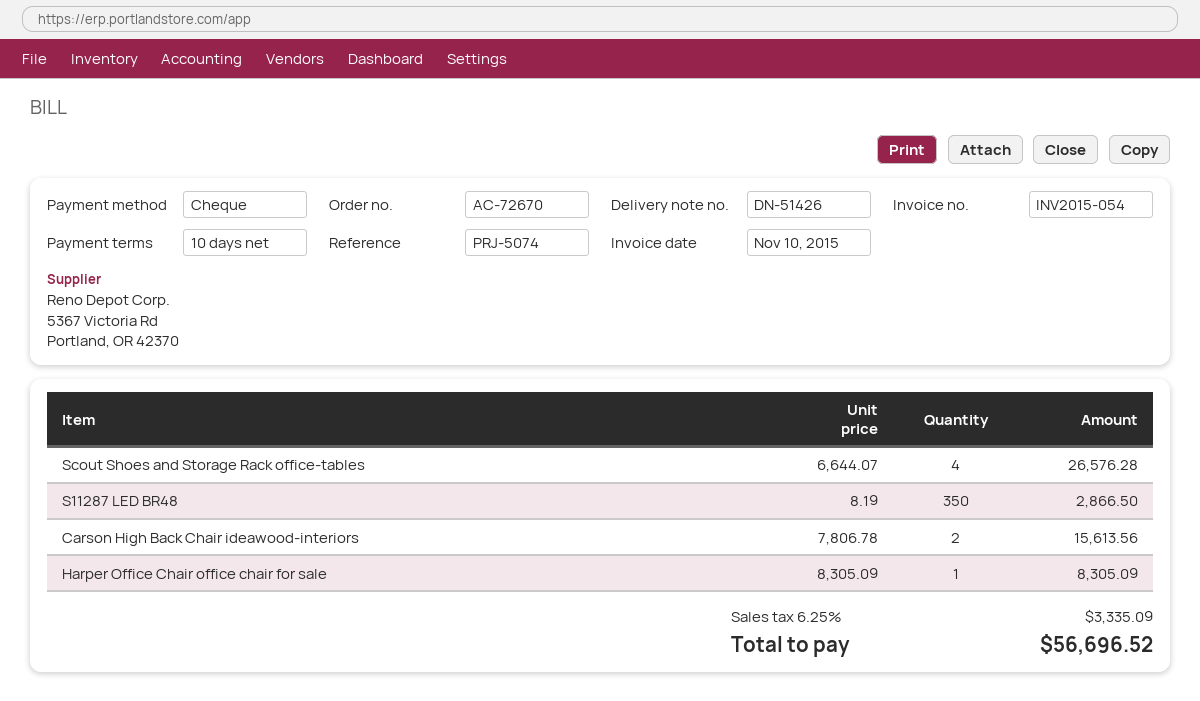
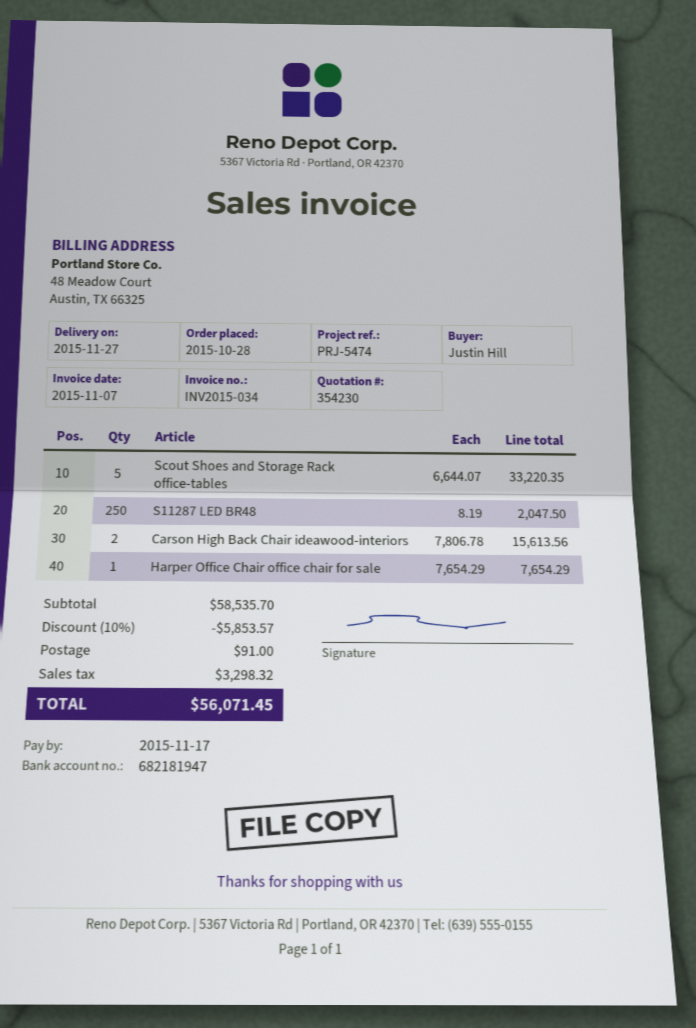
invoice number: INV2015-054 -> INV2015-034
invoice date: 2015-11-10 -> 2015-11-07
reference: PRJ-5074 -> PRJ-5474
Scout Shoes and Storage Rack office-tables: 4 x 6644.07 = 26576.28 -> 5 x 6644.07 = 33220.35
S11287 LED BR48: 350 x 8.19 = 2866.50 -> 250 x 8.19 = 2047.50
Harper Office Chair office chair for sale: 1 x 8305.09 = 8305.09 -> 1 x 7654.29 = 7654.29
discount: none -> 10% = 5853.57
shipping: none -> 91.00
tax: 3335.09 -> 3298.32
total: 56696.52 -> 56071.45

